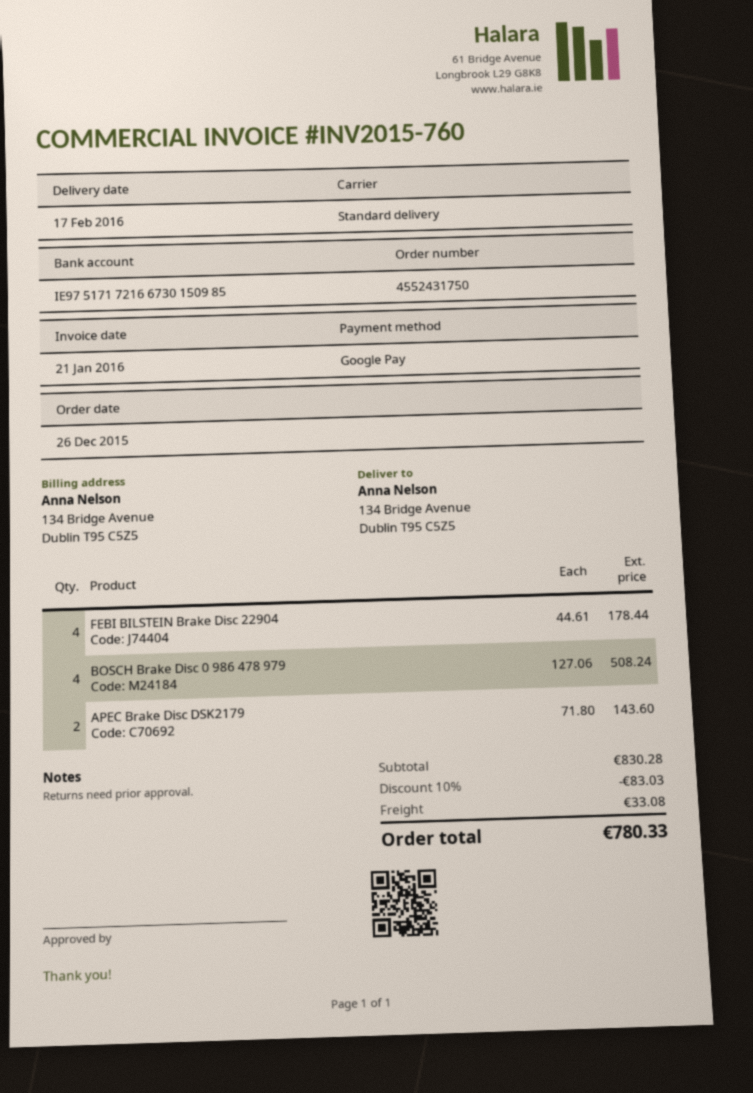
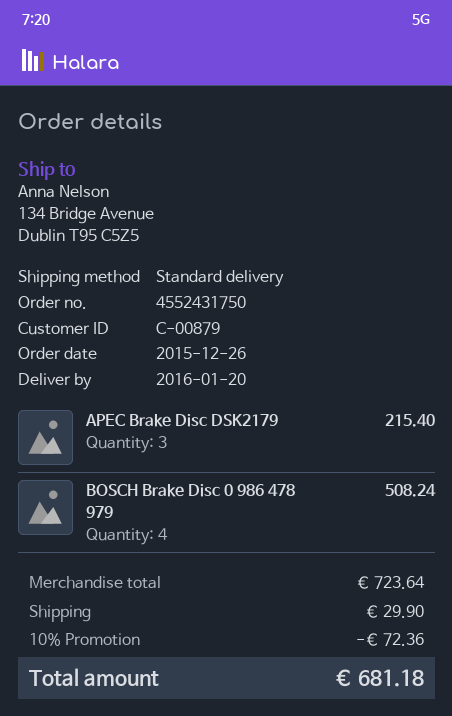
delivery date: 2016-02-17 -> 2016-01-20
FEBI BILSTEIN Brake Disc 22904: 4 for 178.44 -> none
APEC Brake Disc DSK2179: 2 for 143.60 -> 3 for 215.40
subtotal: 830.28 -> 723.64
discount: 10% = 83.03 -> 10% = 72.36
shipping: 33.08 -> 29.90
total: 780.33 -> 681.18

